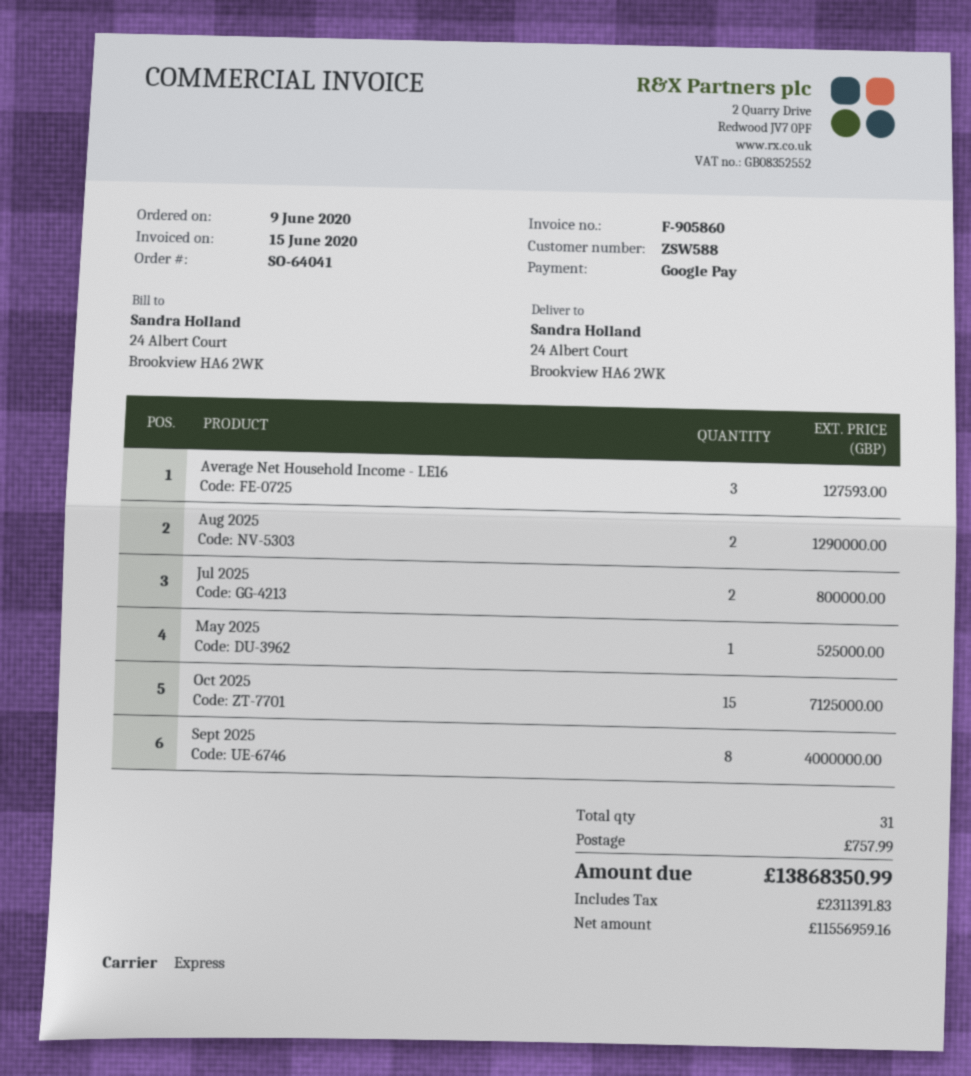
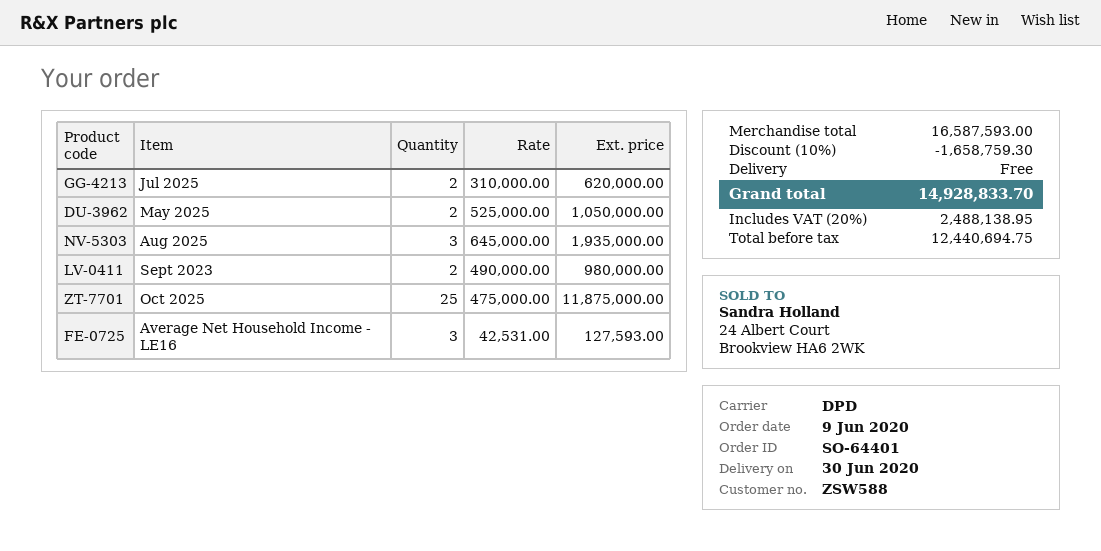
order number: SO-64041 -> SO-64401
shipping method: express -> DPD
Aug 2025: 2 for 1290000.00 -> 3 for 1935000.00
Jul 2025: 2 for 800000.00 -> 2 for 620000.00
May 2025: 1 for 525000.00 -> 2 for 1050000.00
Oct 2025: 15 for 7125000.00 -> 25 for 11875000.00
Sept 2025: 8 for 4000000.00 -> none
Sept 2023: none -> 2 for 980000.00
discount: none -> 10% = 1658759.30
shipping: 757.99 -> 0.00
net: 11556959.16 -> 12440694.75
tax: 2311391.83 -> 2488138.95
total: 13868350.99 -> 14928833.70

